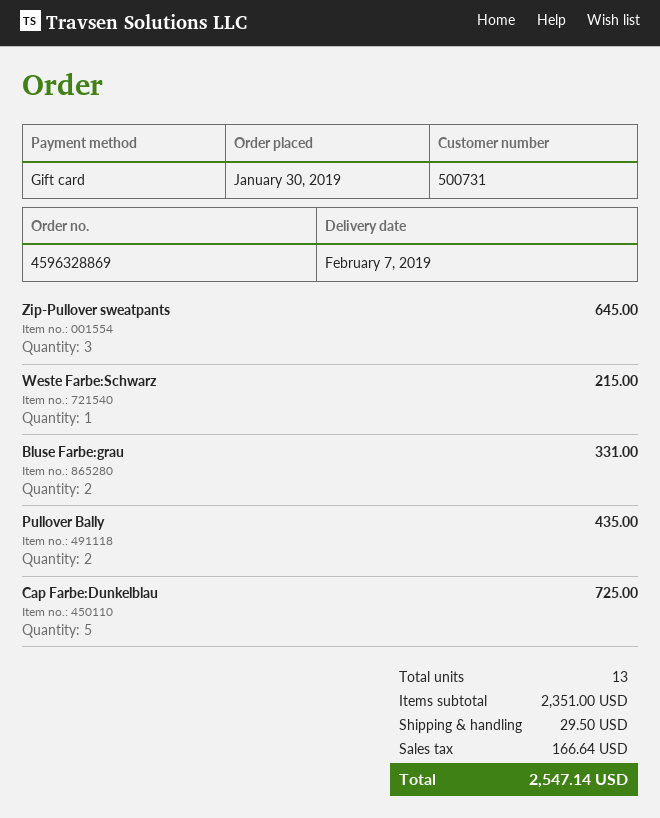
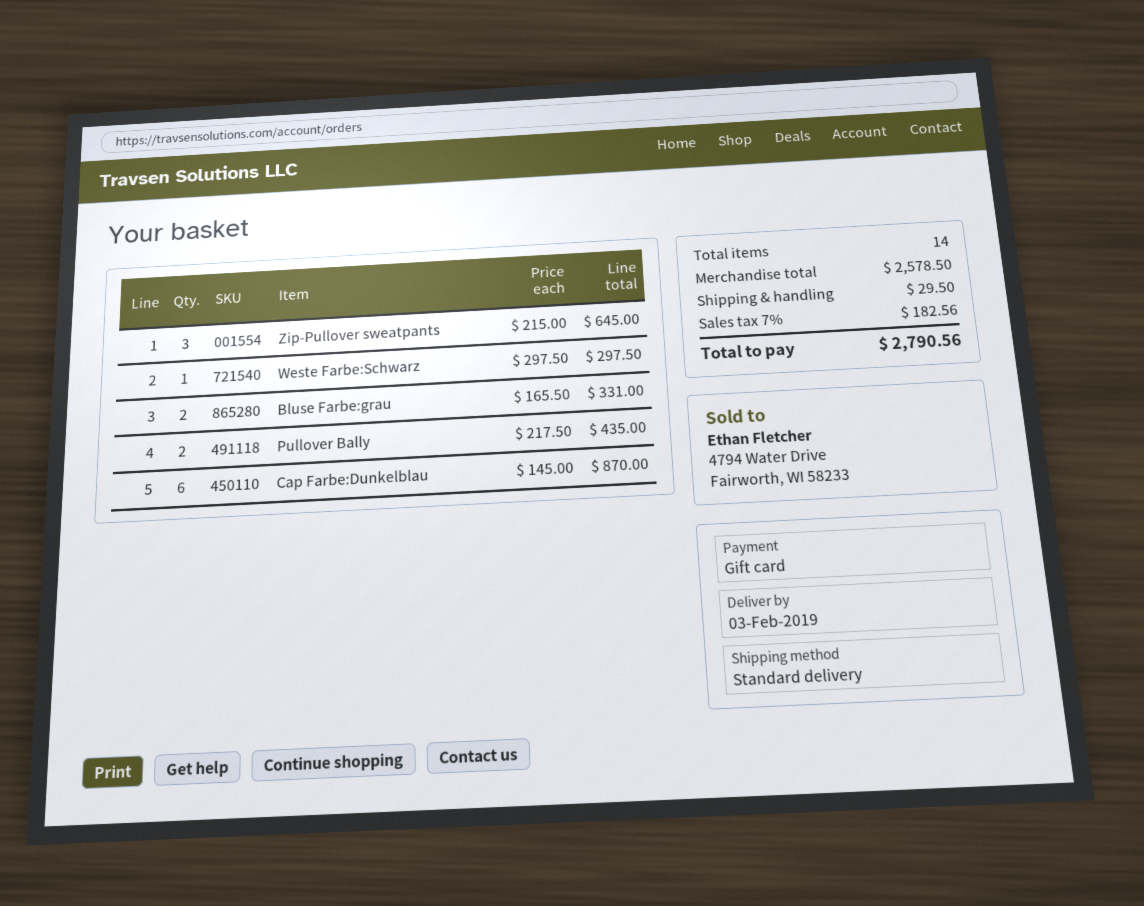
delivery date: 2019-02-07 -> 2019-02-03
Weste Farbe:Schwarz: 1 for 215.00 -> 1 for 297.50
Cap Farbe:Dunkelblau: 5 for 725.00 -> 6 for 870.00
total quantity: 13 -> 14
subtotal: 2351.00 -> 2578.50
tax: 166.64 -> 182.56
total: 2547.14 -> 2790.56

